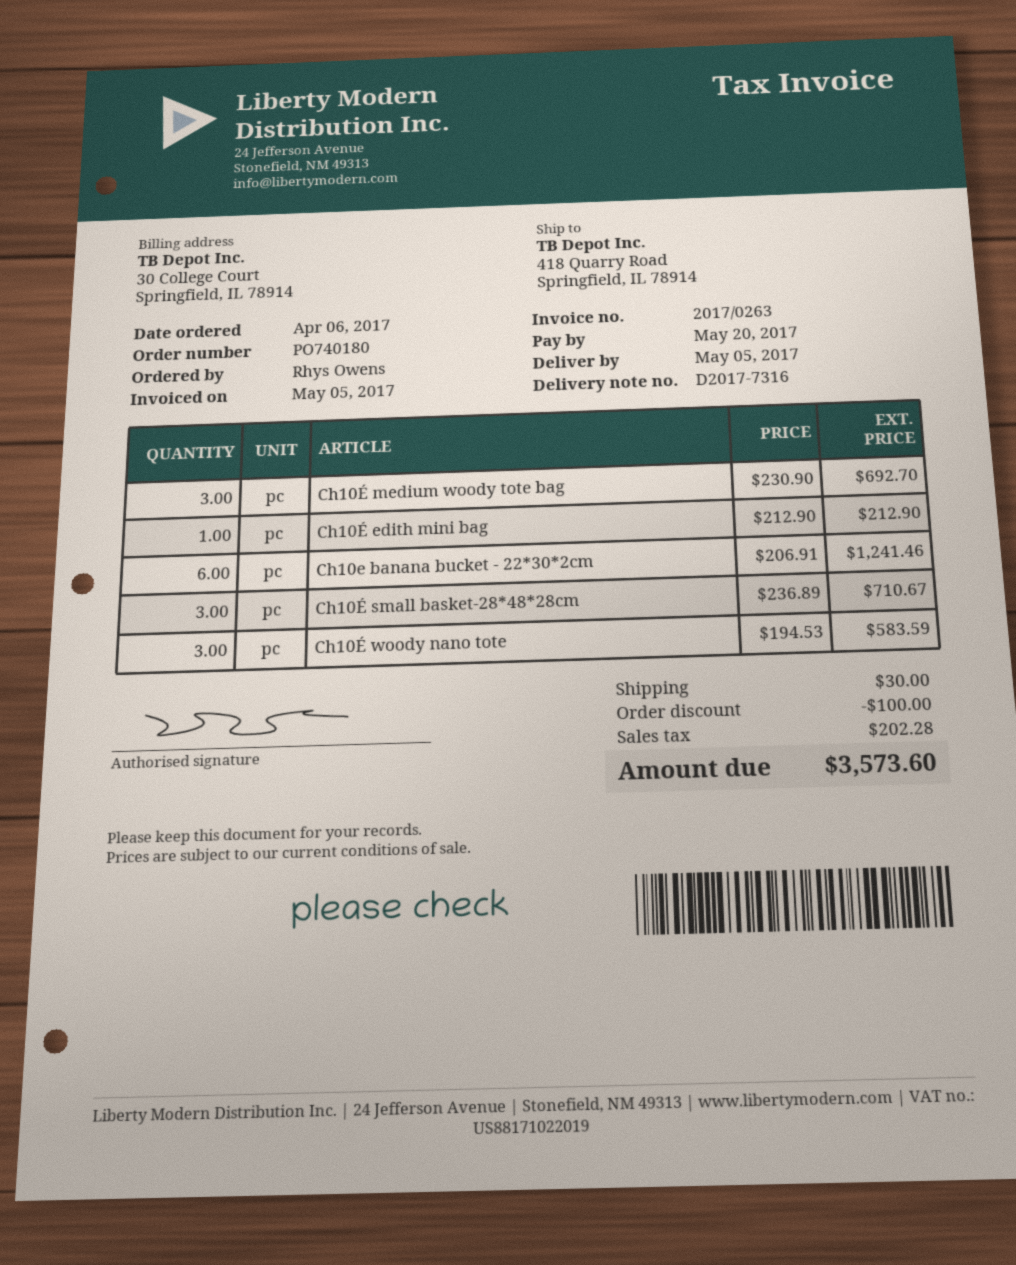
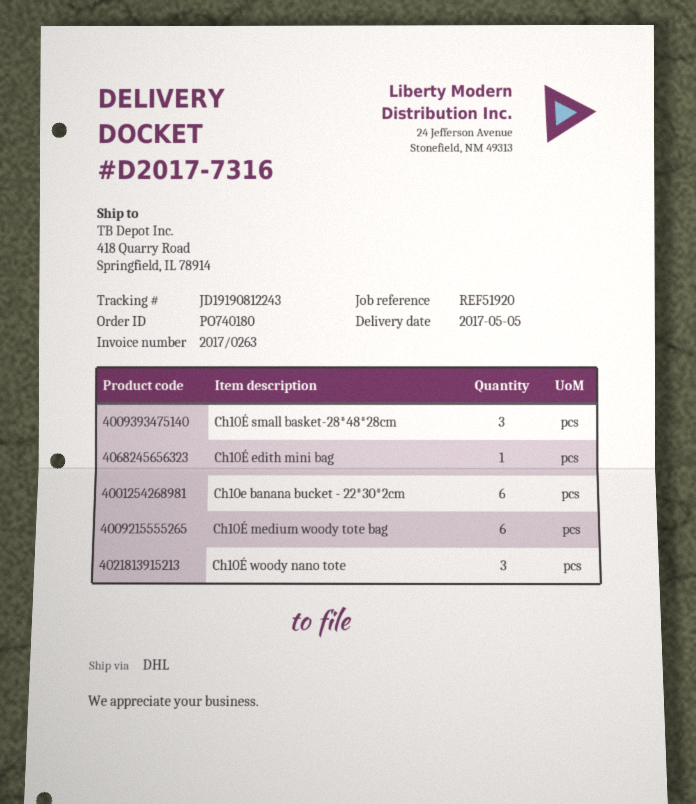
Ch10É medium woody tote bag: 3 -> 6

